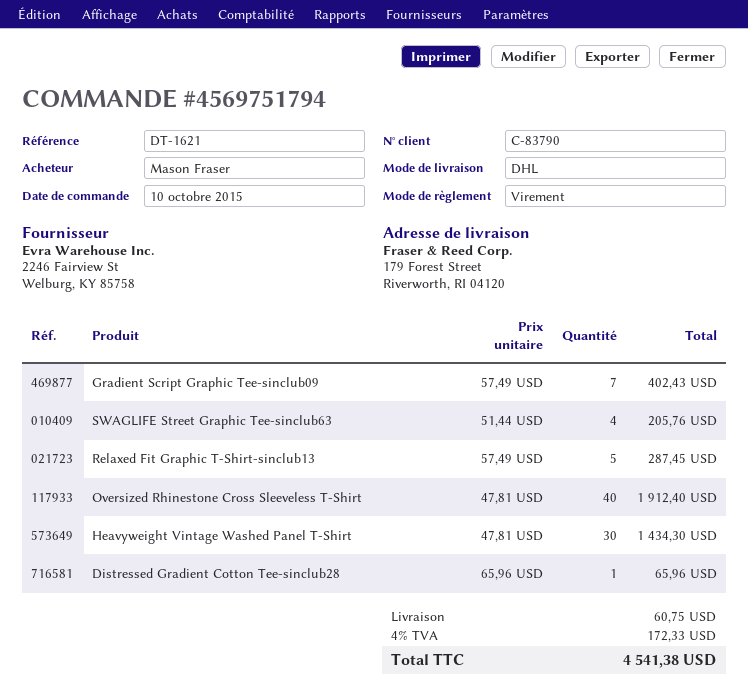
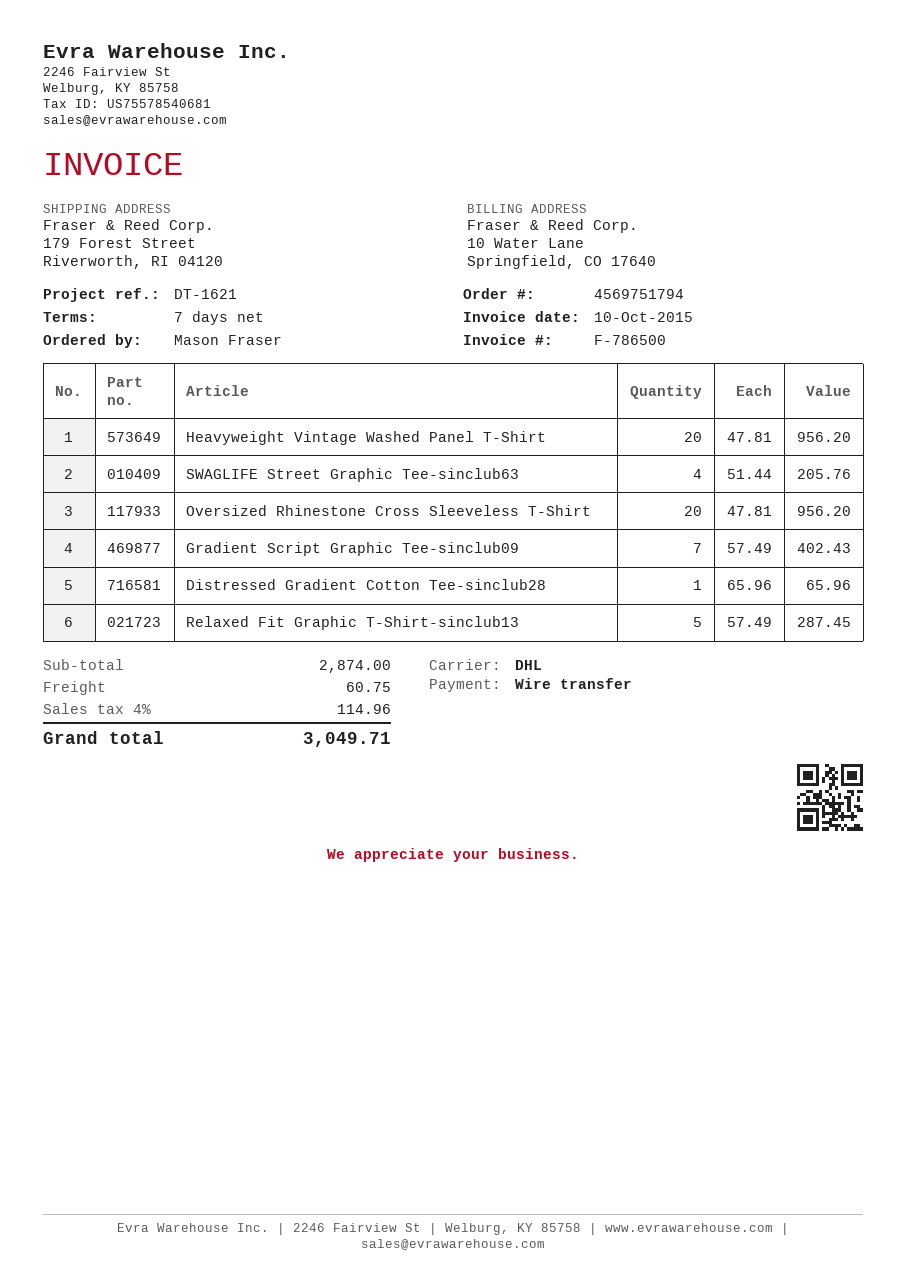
Oversized Rhinestone Cross Sleeveless T-Shirt: 40 x 47.81 = 1912.40 -> 20 x 47.81 = 956.20
Heavyweight Vintage Washed Panel T-Shirt: 30 x 47.81 = 1434.30 -> 20 x 47.81 = 956.20
tax: 4% = 172.33 -> 4% = 114.96
total: 4541.38 -> 3049.71

